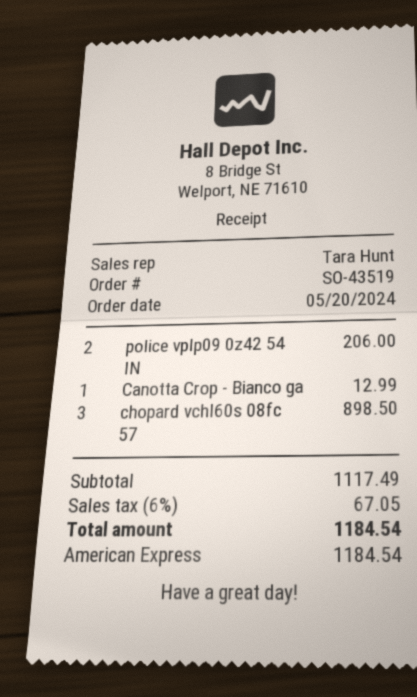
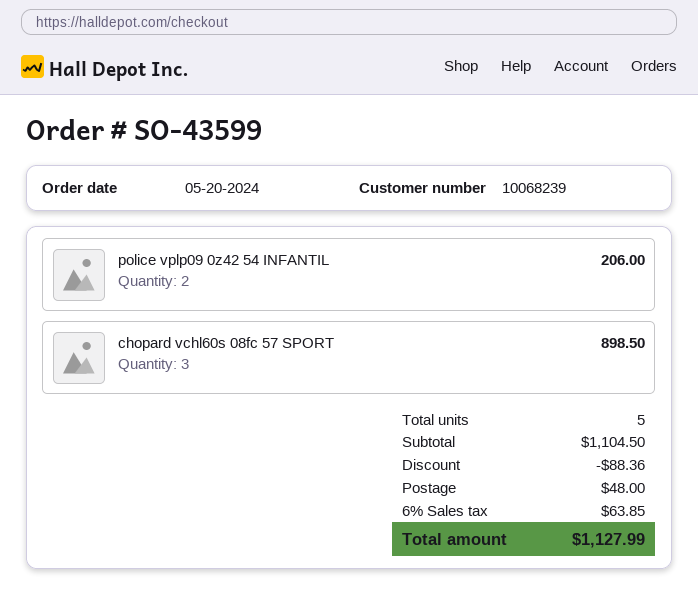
order number: SO-43519 -> SO-43599
Canotta Crop - Bianco ga: 1 for 12.99 -> none
subtotal: 1117.49 -> 1104.50
discount: none -> 88.36
shipping: none -> 48.00
tax: 6% = 67.05 -> 6% = 63.85
total: 1184.54 -> 1127.99

